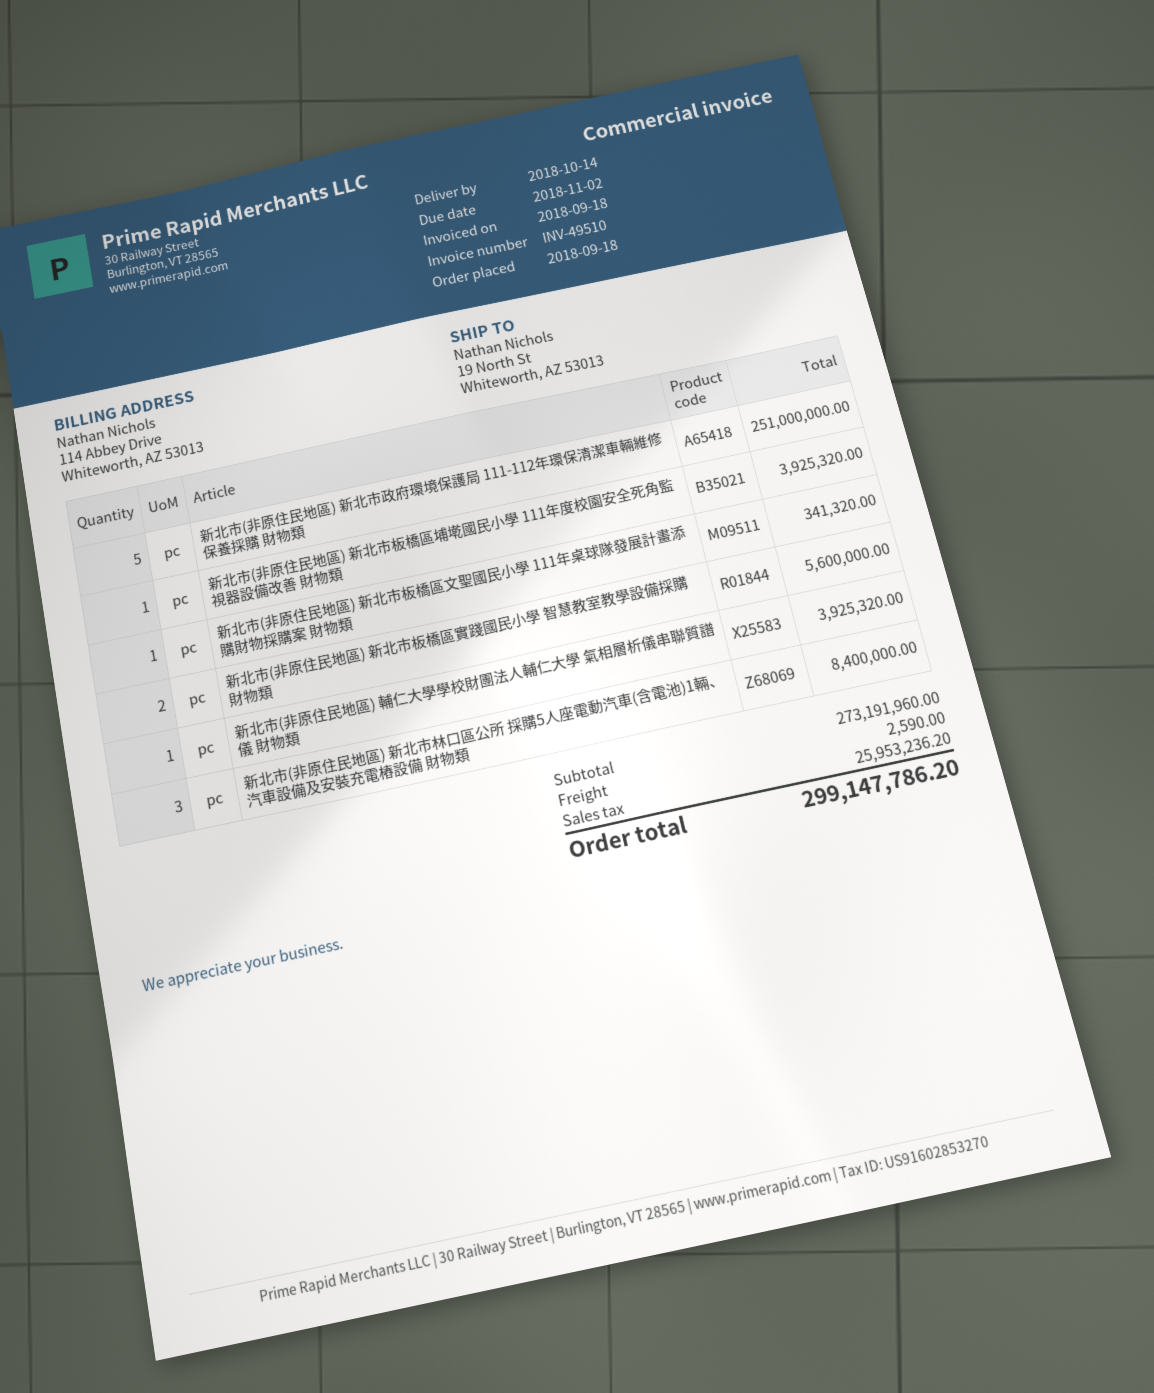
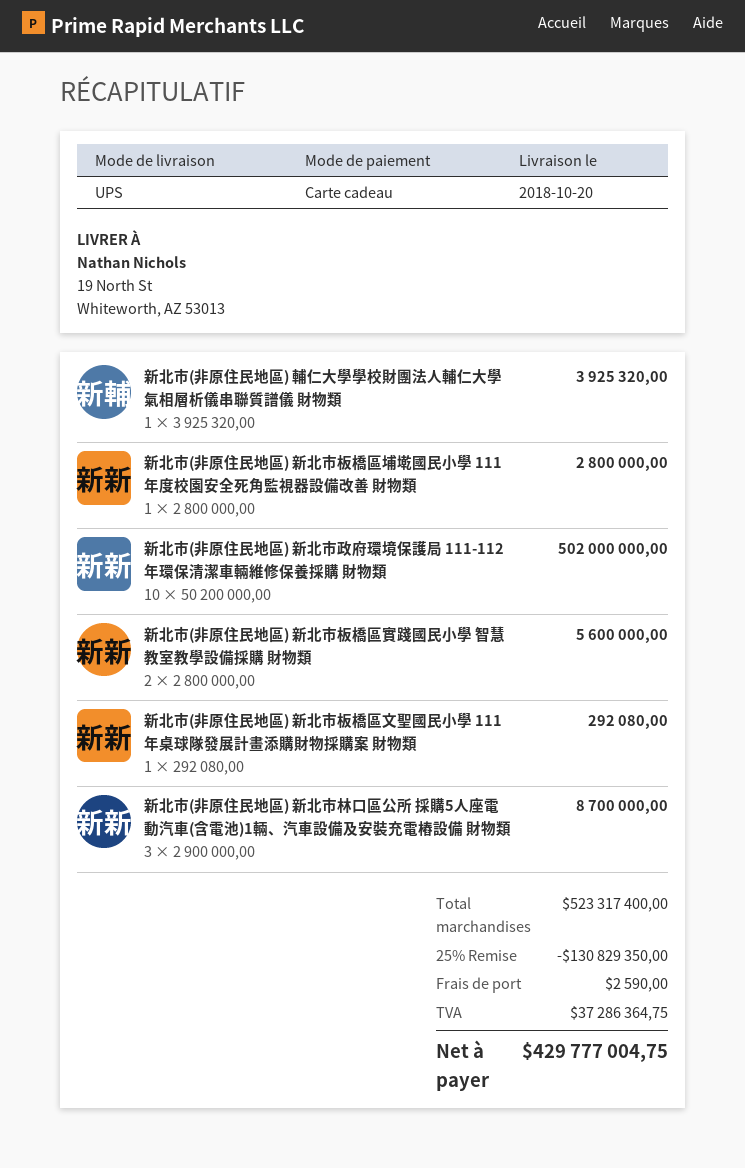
delivery date: 2018-10-14 -> 2018-10-20
新北市(非原住民地區) 新北市政府環境保護局 111-112年環保清潔車輛維修保養採購 財物類: 5 for 251000000.00 -> 10 for 502000000.00
新北市(非原住民地區) 新北市板橋區埔墘國民小學 111年度校園安全死角監視器設備改善 財物類: 1 for 3925320.00 -> 1 for 2800000.00
新北市(非原住民地區) 新北市板橋區文聖國民小學 111年桌球隊發展計畫添購財物採購案 財物類: 1 for 341320.00 -> 1 for 292080.00
新北市(非原住民地區) 新北市林口區公所 採購5人座電動汽車(含電池)1輛、汽車設備及安裝充電樁設備 財物類: 3 for 8400000.00 -> 3 for 8700000.00
subtotal: 273191960.00 -> 523317400.00
discount: none -> 25% = 130829350.00
tax: 25953236.20 -> 37286364.75
total: 299147786.20 -> 429777004.75

